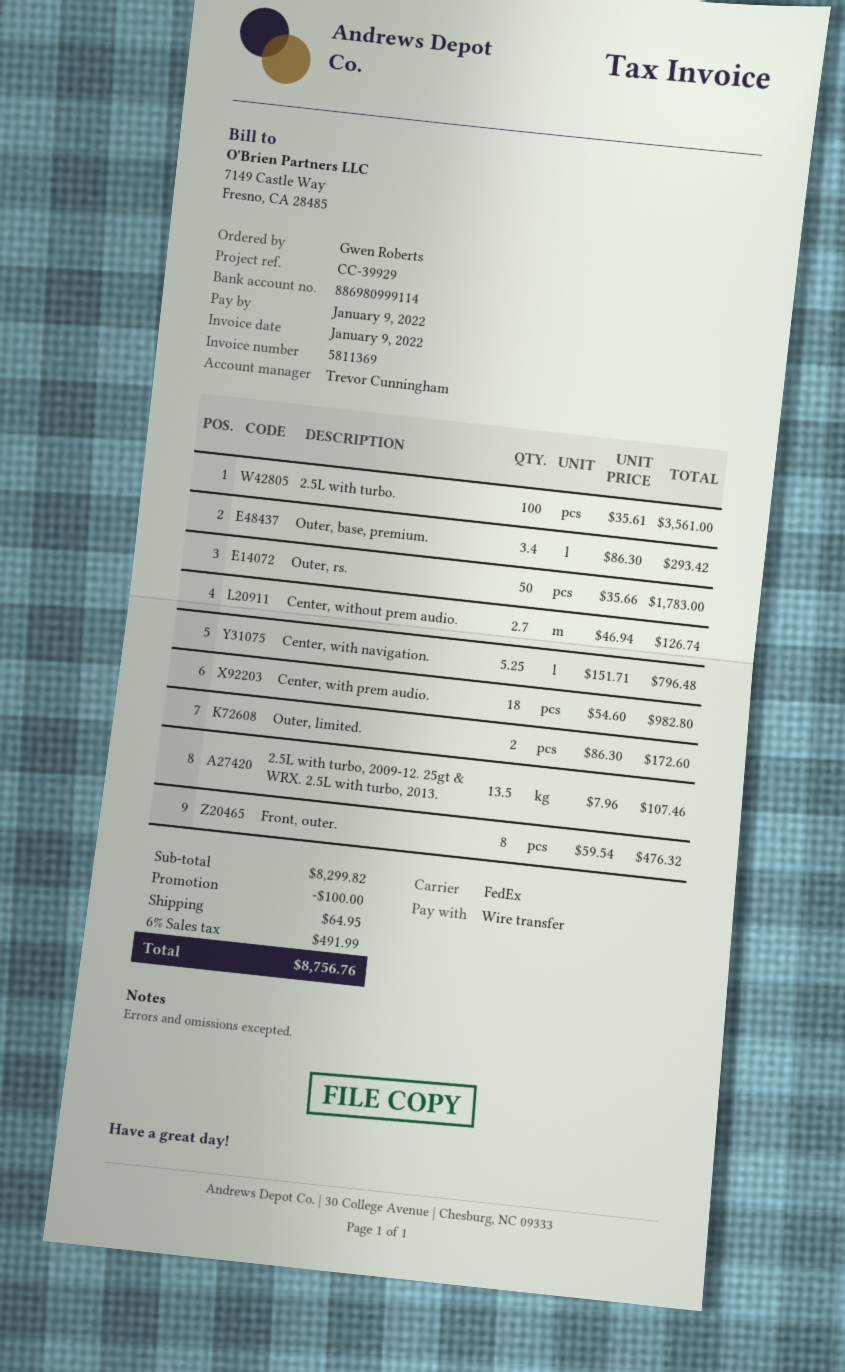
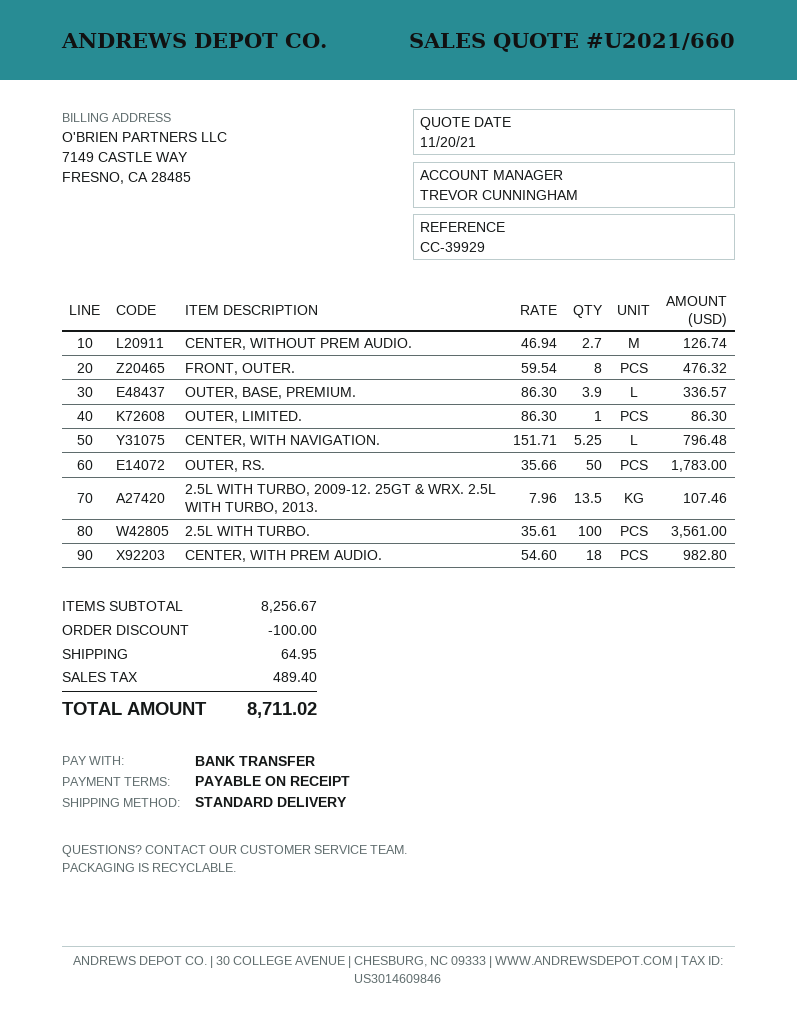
shipping method: FedEx -> standard
Outer, base, premium.: 3.4 x 86.30 = 293.42 -> 3.9 x 86.30 = 336.57
Outer, limited.: 2 x 86.30 = 172.60 -> 1 x 86.30 = 86.30
subtotal: 8299.82 -> 8256.67
tax: 491.99 -> 489.40
total: 8756.76 -> 8711.02

